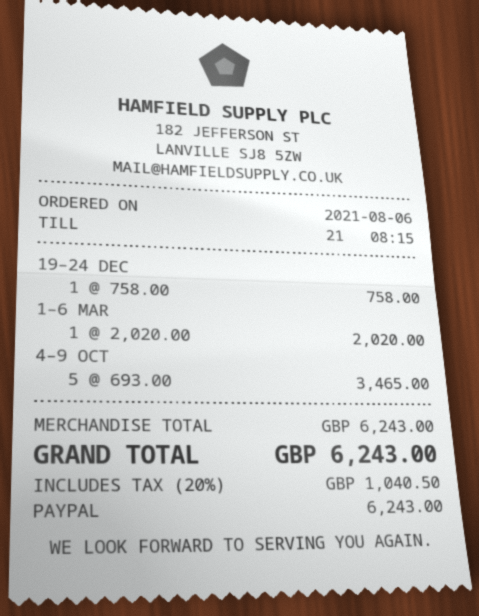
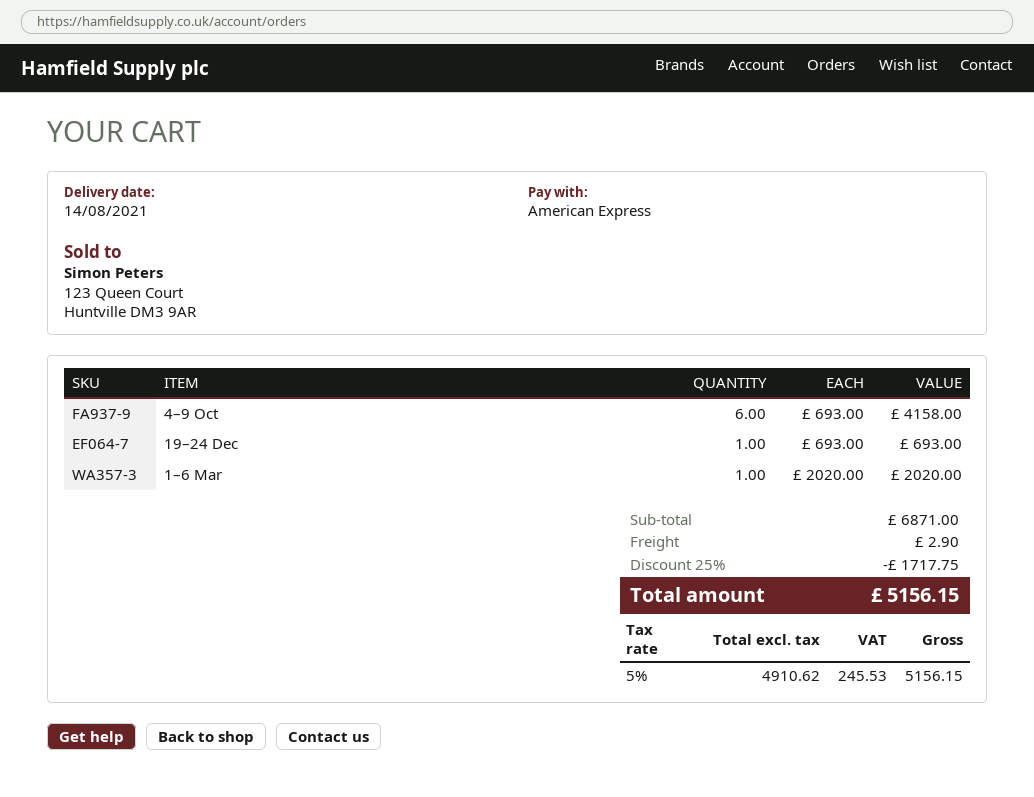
payment method: PayPal -> American Express
19–24 DEC: 1 x 758.00 = 758.00 -> 1 x 693.00 = 693.00
4–9 OCT: 5 x 693.00 = 3465.00 -> 6 x 693.00 = 4158.00
subtotal: 6243.00 -> 6871.00
discount: none -> 25% = 1717.75
shipping: none -> 2.90
tax: 20% = 1040.50 -> 5% = 245.53
total: 6243.00 -> 5156.15

